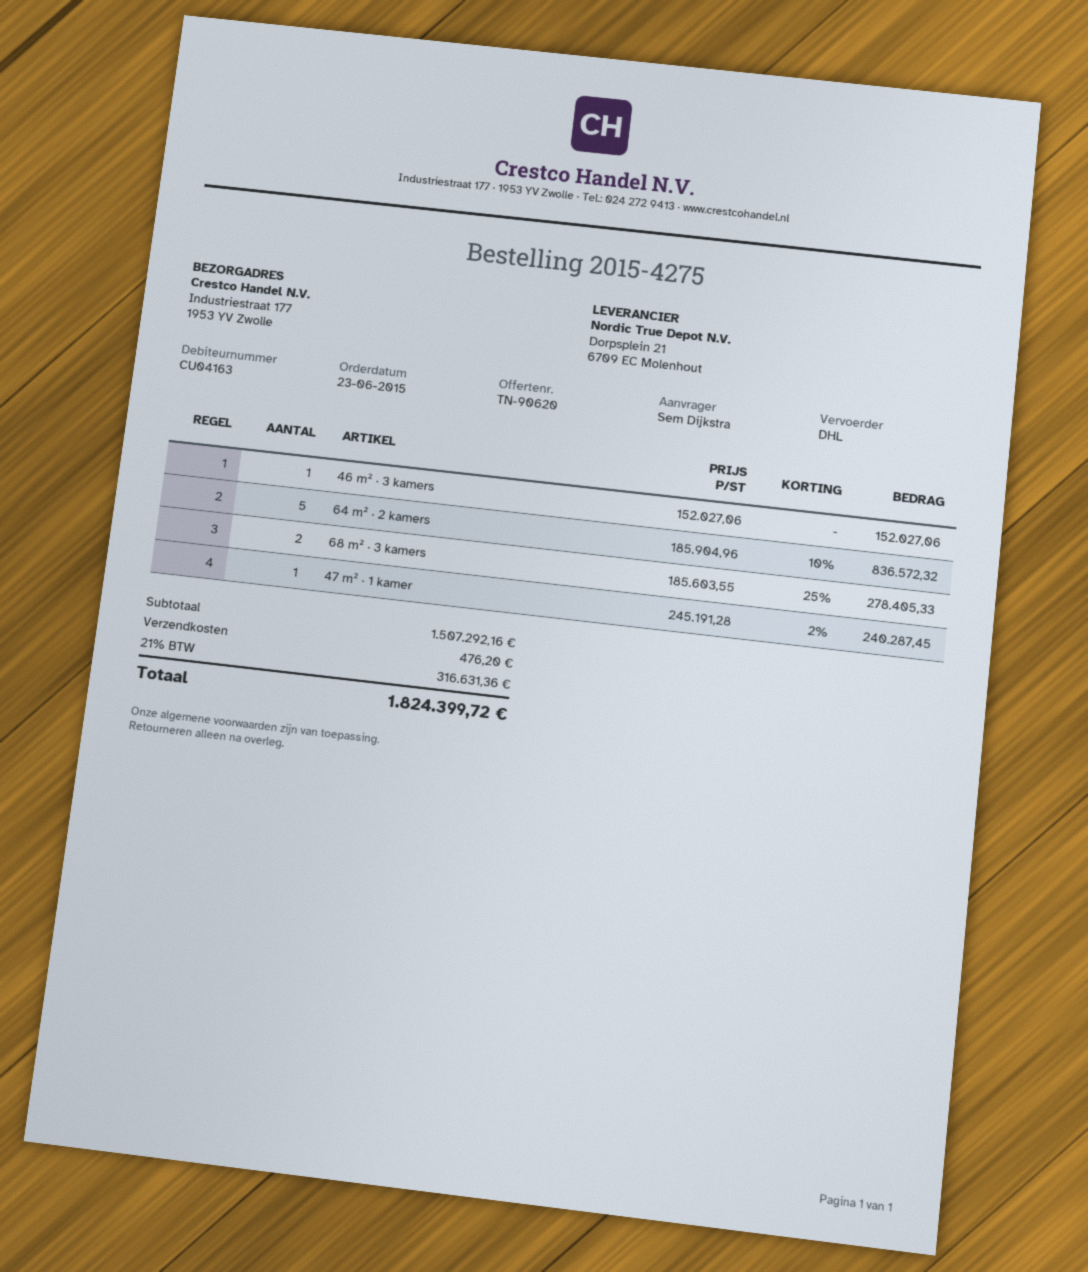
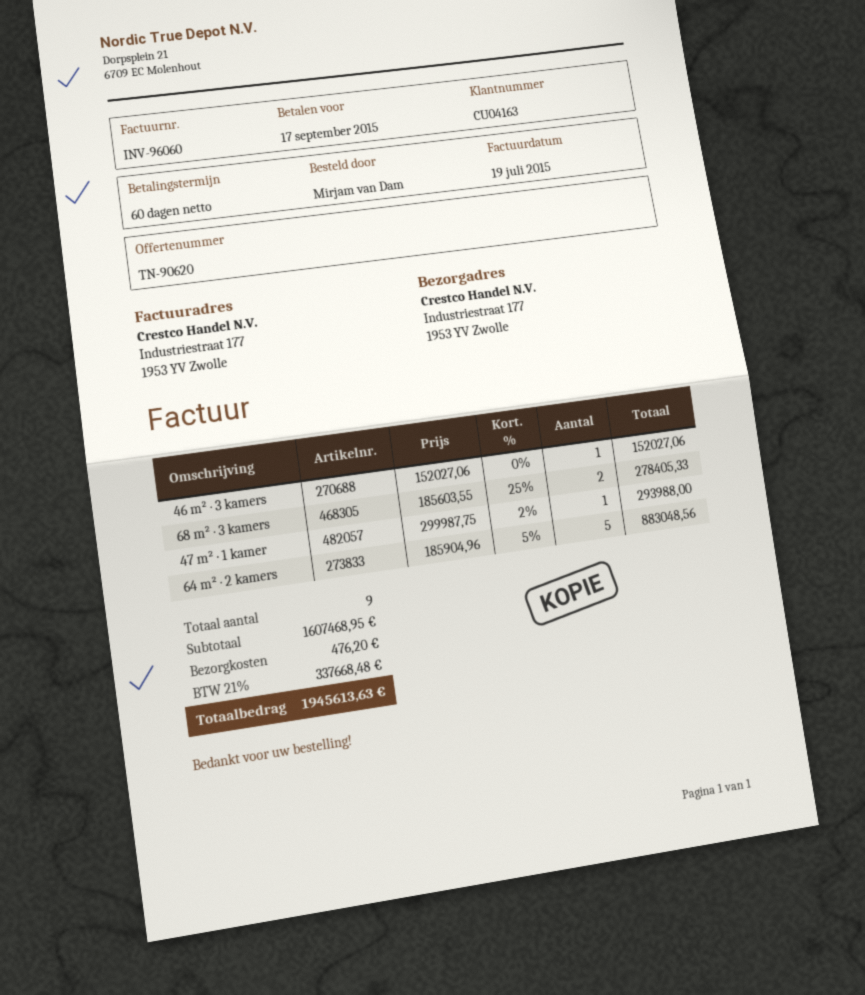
ordered by: Sem Dijkstra -> Mirjam van Dam
64 m² · 2 kamers: 5 x 185904.96 - 10% = 836572.32 -> 5 x 185904.96 - 5% = 883048.56
47 m² · 1 kamer: 1 x 245191.28 - 2% = 240287.45 -> 1 x 299987.75 - 2% = 293988.00
subtotal: 1507292.16 -> 1607468.95
tax: 21% = 316631.36 -> 21% = 337668.48
total: 1824399.72 -> 1945613.63

